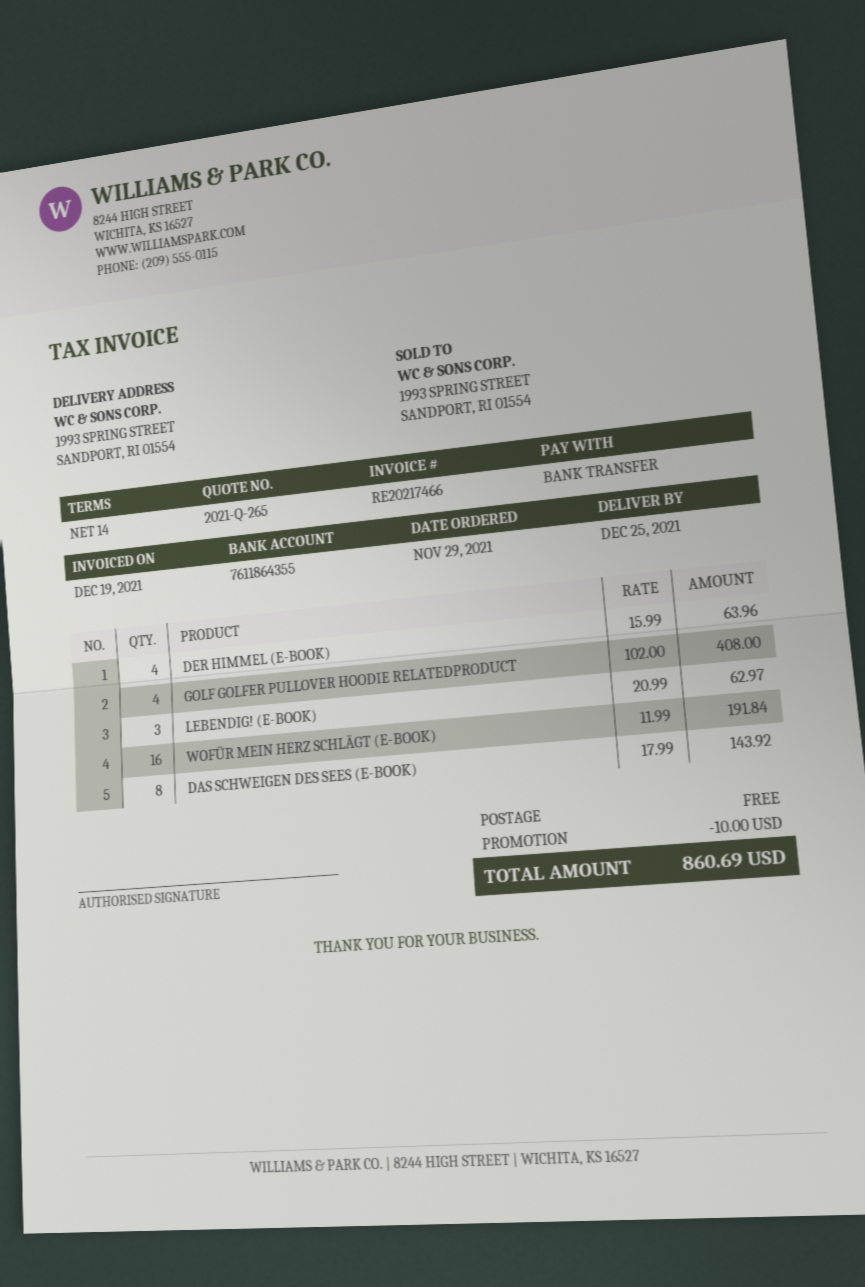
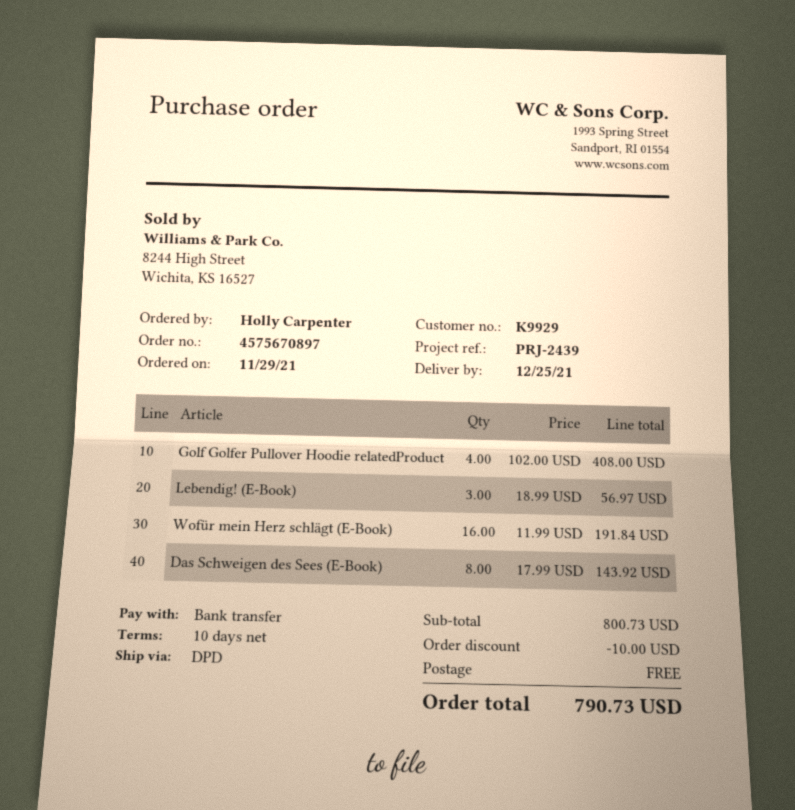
payment terms: 14 days -> 10 days
DER HIMMEL (E-BOOK): 4 x 15.99 = 63.96 -> none
LEBENDIG! (E-BOOK): 3 x 20.99 = 62.97 -> 3 x 18.99 = 56.97
total: 860.69 -> 790.73

